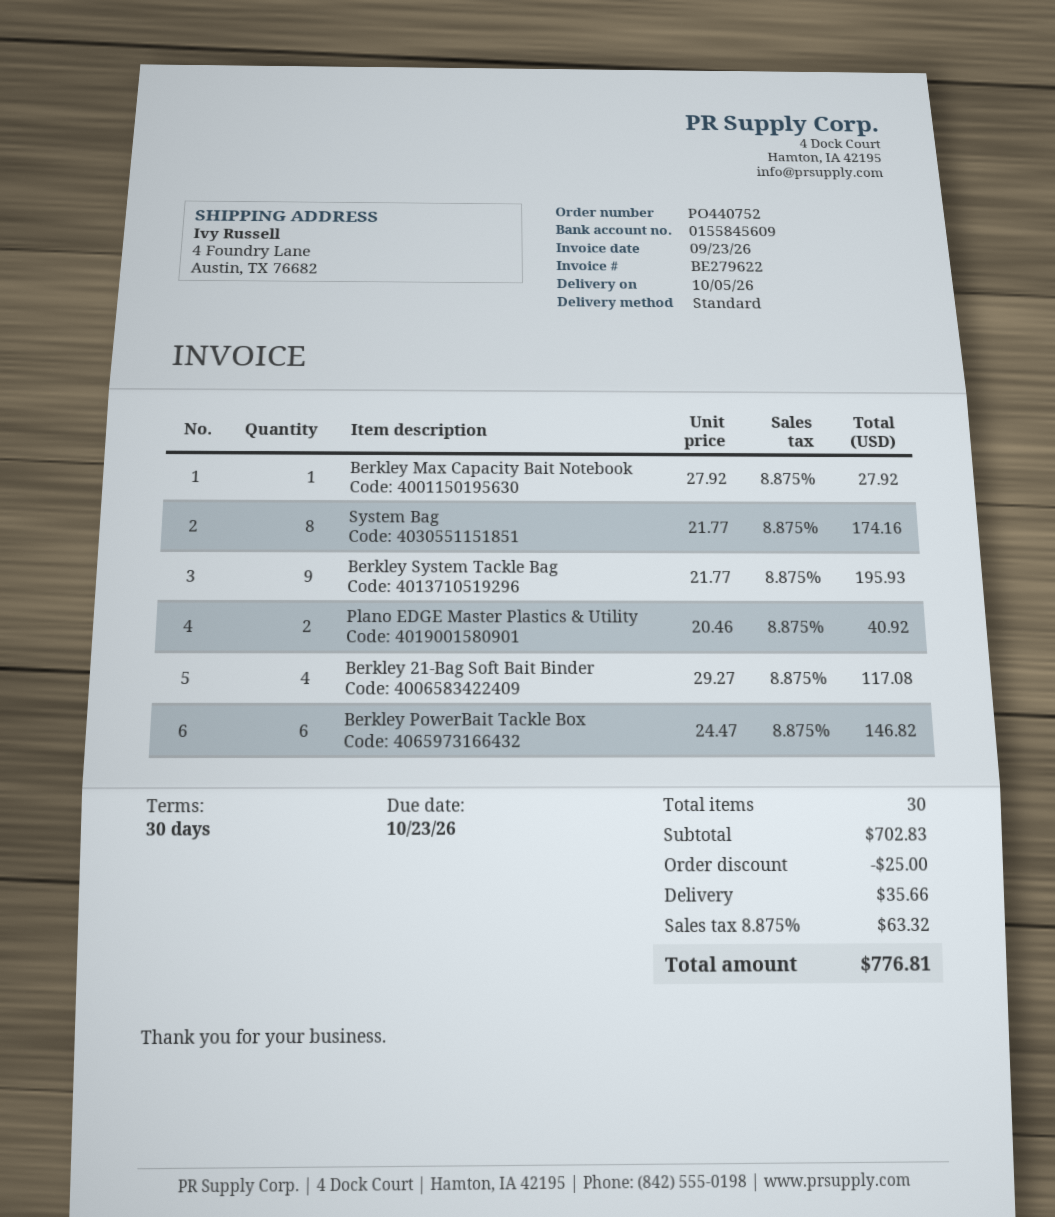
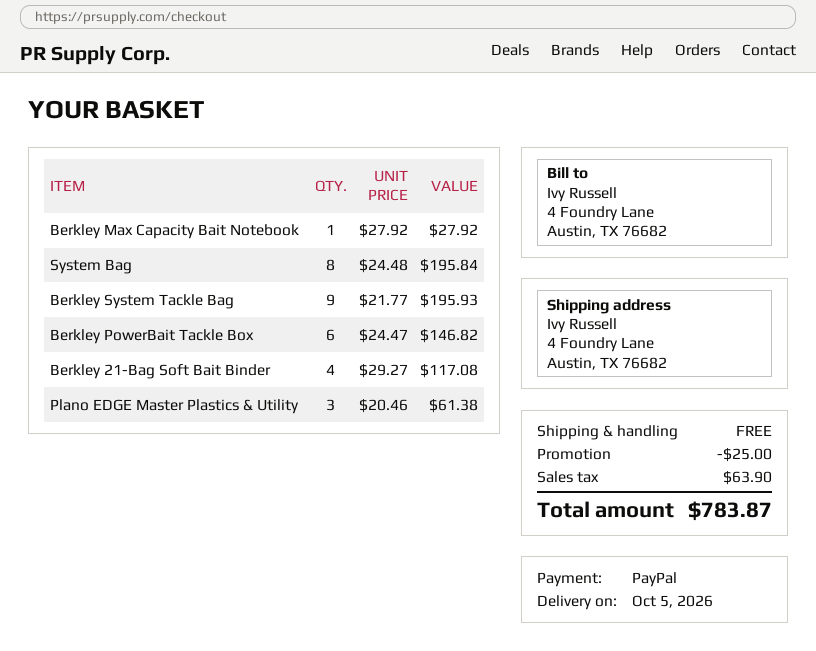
System Bag: 8 x 21.77 = 174.16 -> 8 x 24.48 = 195.84
Plano EDGE Master Plastics & Utility: 2 x 20.46 = 40.92 -> 3 x 20.46 = 61.38
shipping: 35.66 -> 0.00
tax: 63.32 -> 63.90
total: 776.81 -> 783.87

